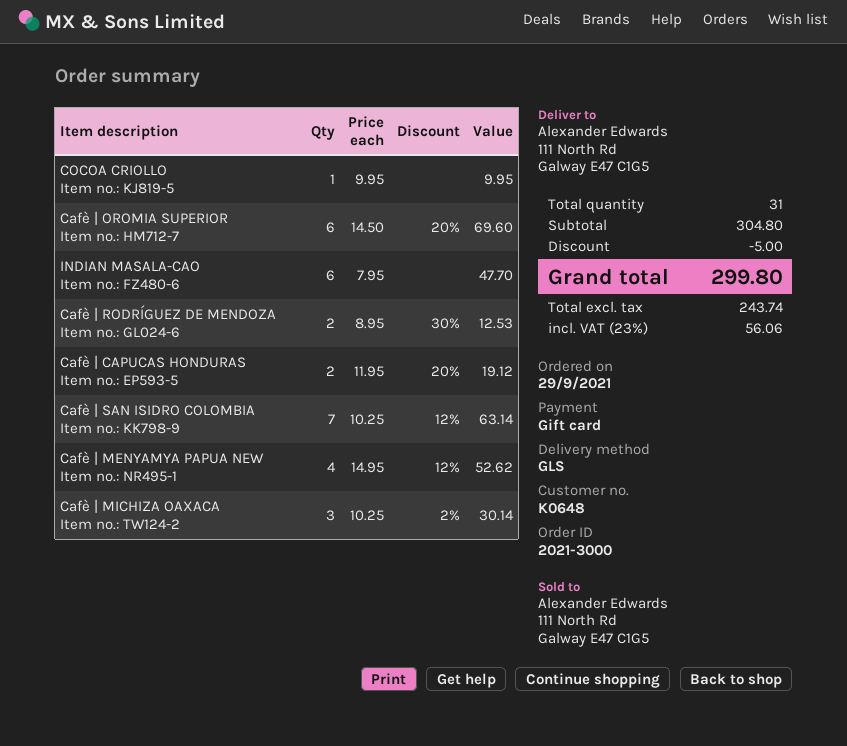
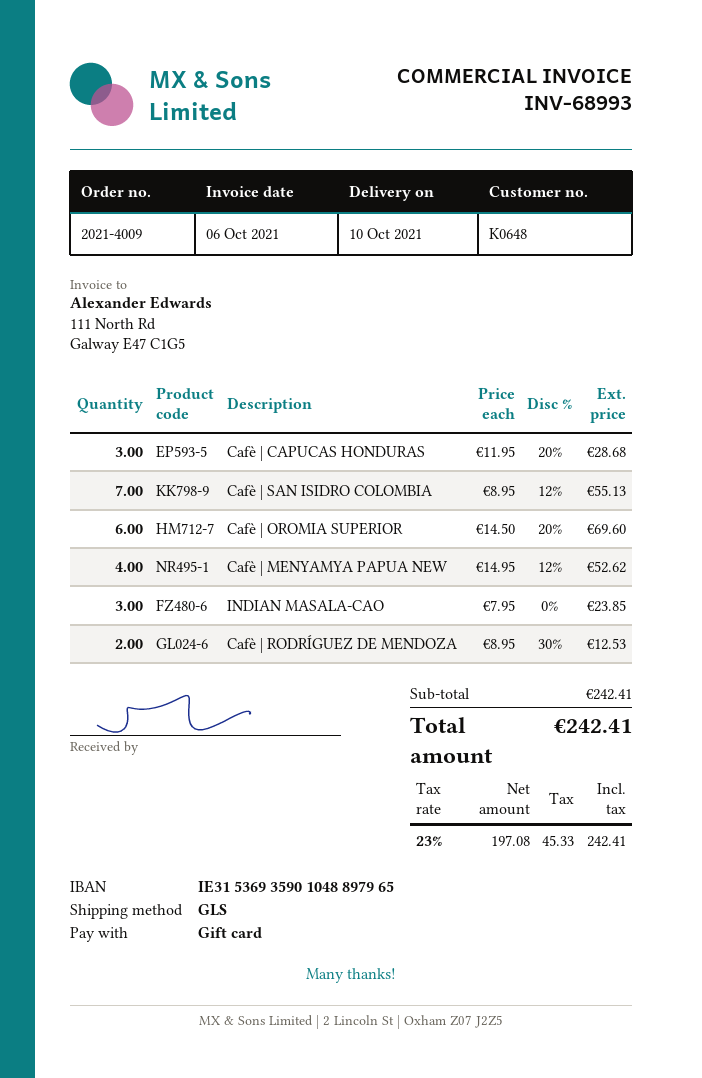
order number: 2021-3000 -> 2021-4009
COCOA CRIOLLO: 1 x 9.95 = 9.95 -> none
INDIAN MASALA-CAO: 6 x 7.95 = 47.70 -> 3 x 7.95 = 23.85
Cafè | CAPUCAS HONDURAS: 2 x 11.95 - 20% = 19.12 -> 3 x 11.95 - 20% = 28.68
Cafè | SAN ISIDRO COLOMBIA: 7 x 10.25 - 12% = 63.14 -> 7 x 8.95 - 12% = 55.13
Cafè | MICHIZA OAXACA: 3 x 10.25 - 2% = 30.14 -> none
subtotal: 304.80 -> 242.41
discount: 5.00 -> none
net: 243.74 -> 197.08
tax: 23% = 56.06 -> 23% = 45.33
total: 299.80 -> 242.41

